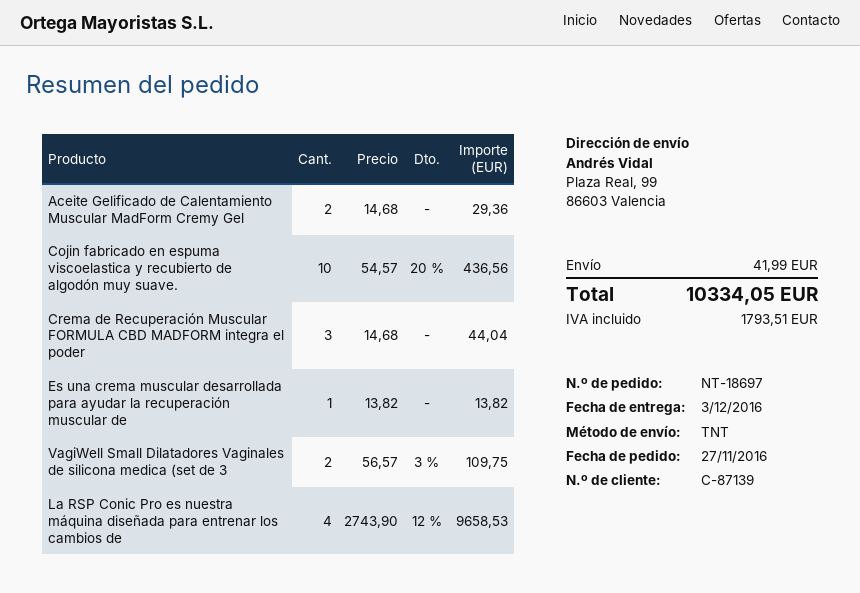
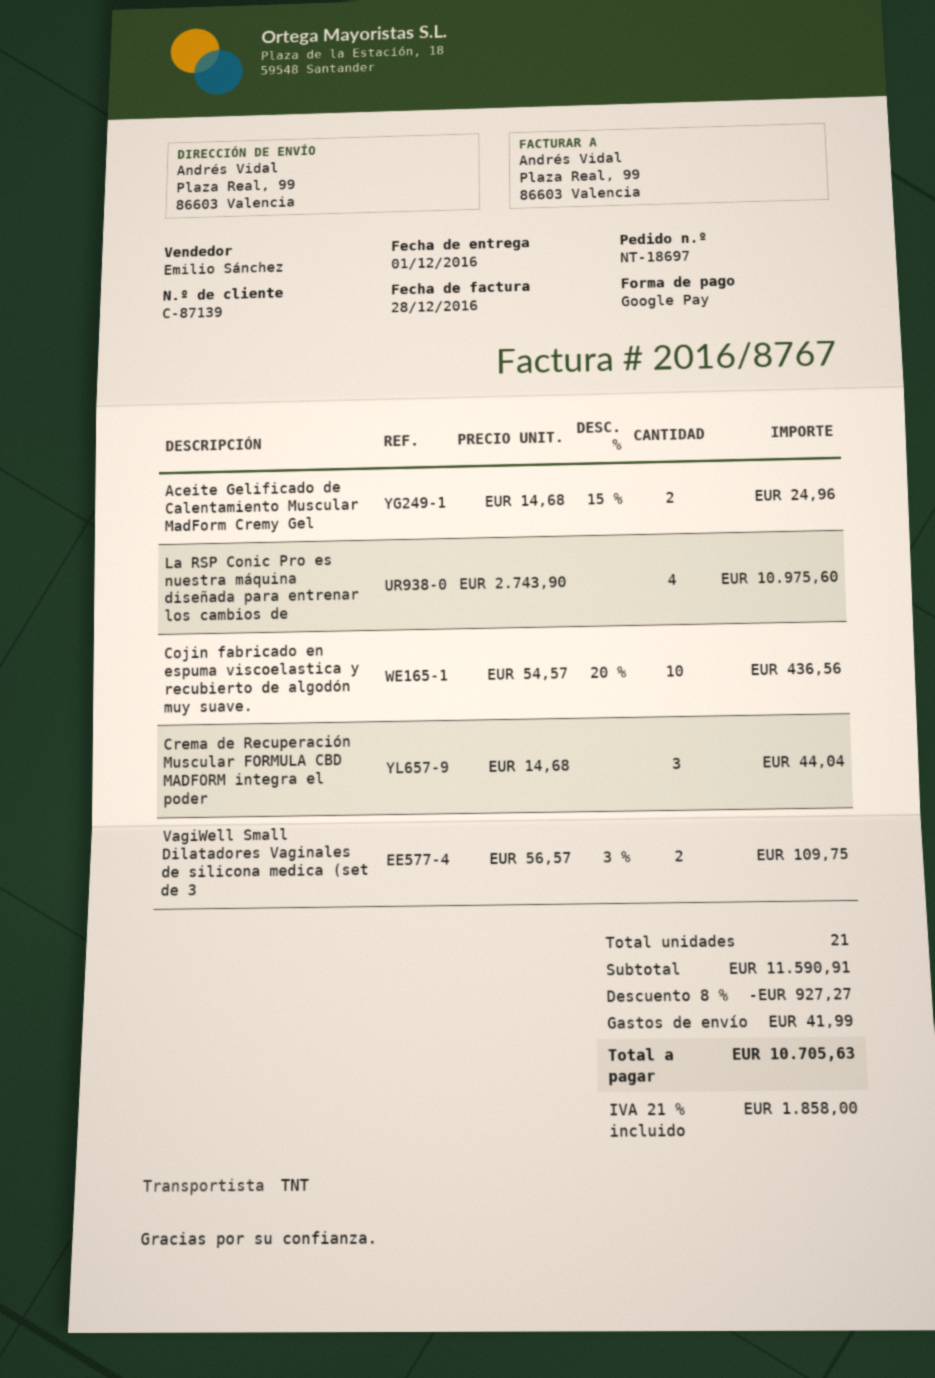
delivery date: 2016-12-03 -> 2016-12-01
Aceite Gelificado de Calentamiento Muscular MadForm Cremy Gel: 2 x 14.68 = 29.36 -> 2 x 14.68 - 15% = 24.96
Es una crema muscular desarrollada para ayudar la recuperación muscular de: 1 x 13.82 = 13.82 -> none
La RSP Conic Pro es nuestra máquina diseñada para entrenar los cambios de: 4 x 2743.90 - 12% = 9658.53 -> 4 x 2743.90 = 10975.60
discount: none -> 8% = 927.27
tax: 1793.51 -> 1858.00
total: 10334.05 -> 10705.63

